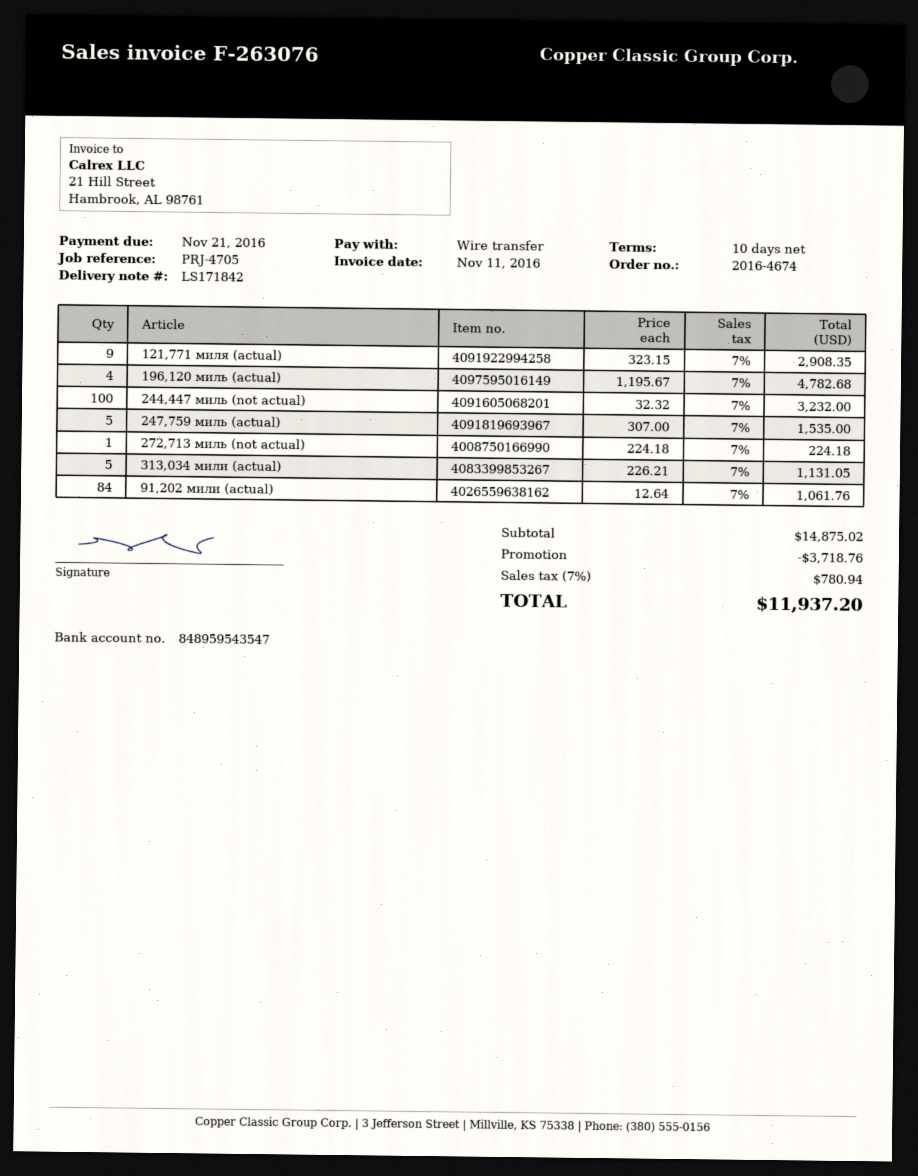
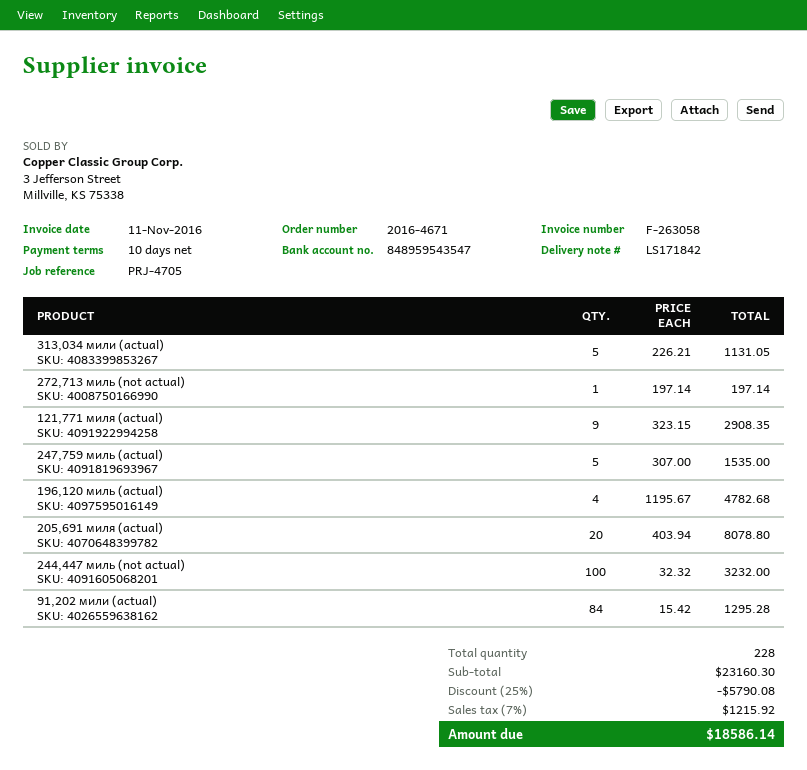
order number: 2016-4674 -> 2016-4671
invoice number: F-263076 -> F-263058
272,713 миль (not actual): 1 x 224.18 = 224.18 -> 1 x 197.14 = 197.14
91,202 мили (actual): 84 x 12.64 = 1061.76 -> 84 x 15.42 = 1295.28
205,691 миля (actual): none -> 20 x 403.94 = 8078.80
subtotal: 14875.02 -> 23160.30
discount: 3718.76 -> 5790.08
tax: 7% = 780.94 -> 7% = 1215.92
total: 11937.20 -> 18586.14

